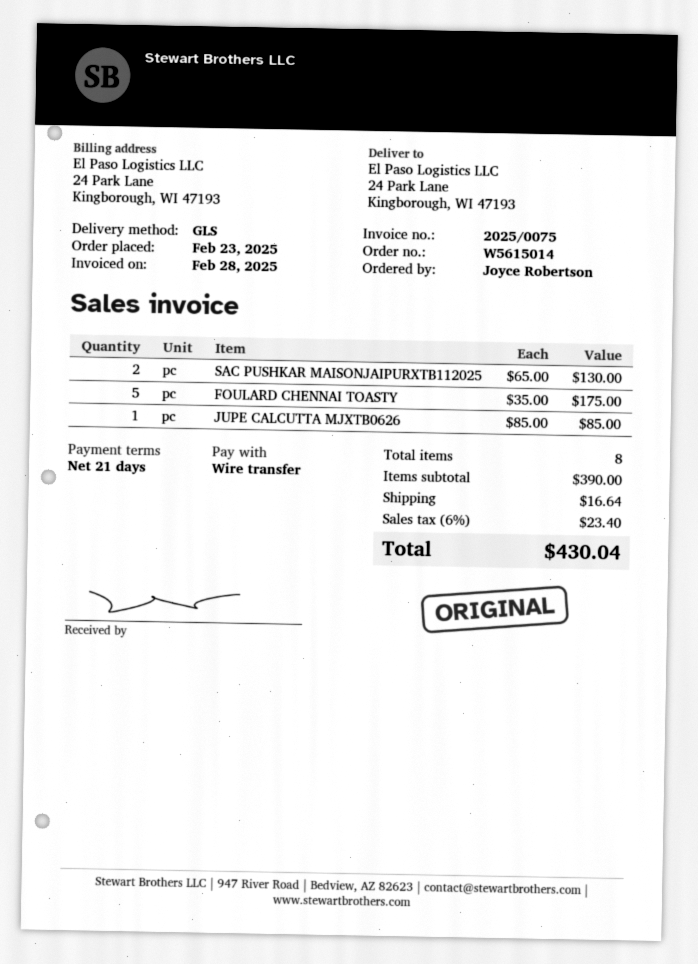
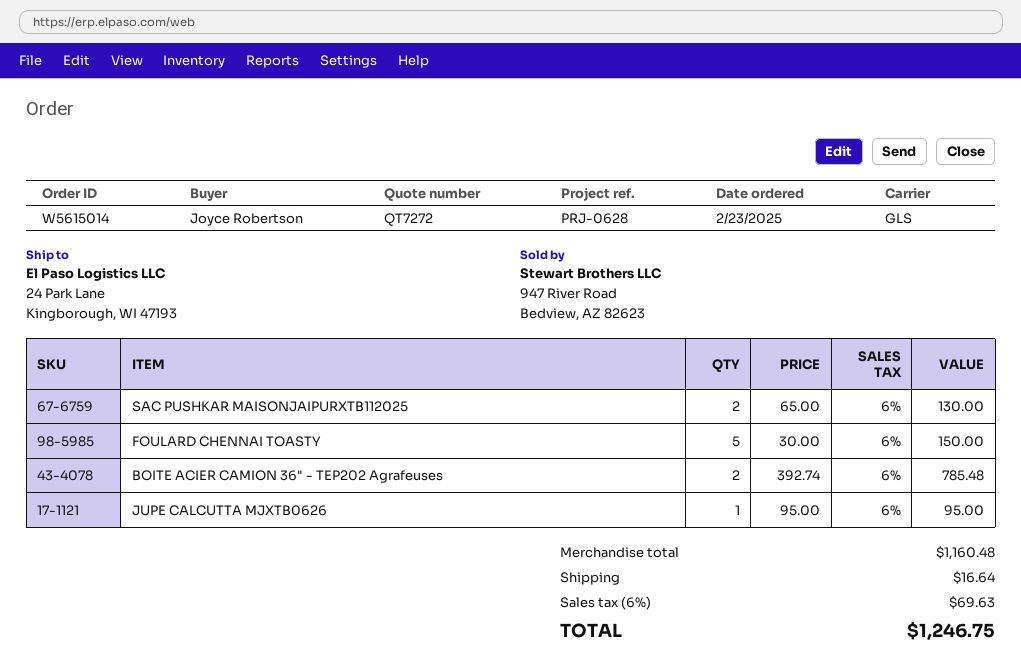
FOULARD CHENNAI TOASTY: 5 x 35.00 = 175.00 -> 5 x 30.00 = 150.00
JUPE CALCUTTA MJXTB0626: 1 x 85.00 = 85.00 -> 1 x 95.00 = 95.00
BOITE ACIER CAMION 36" - TEP202 Agrafeuses: none -> 2 x 392.74 = 785.48
subtotal: 390.00 -> 1160.48
tax: 6% = 23.40 -> 6% = 69.63
total: 430.04 -> 1246.75

